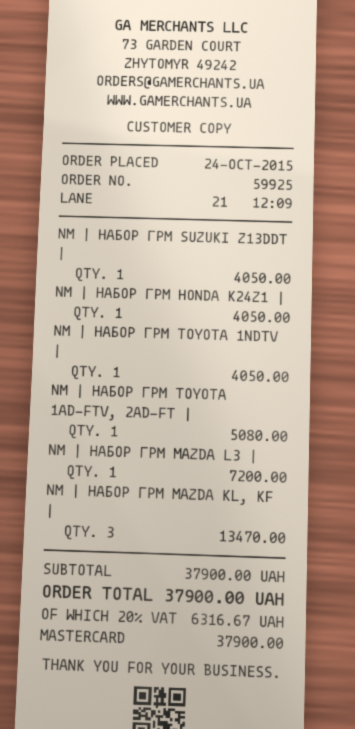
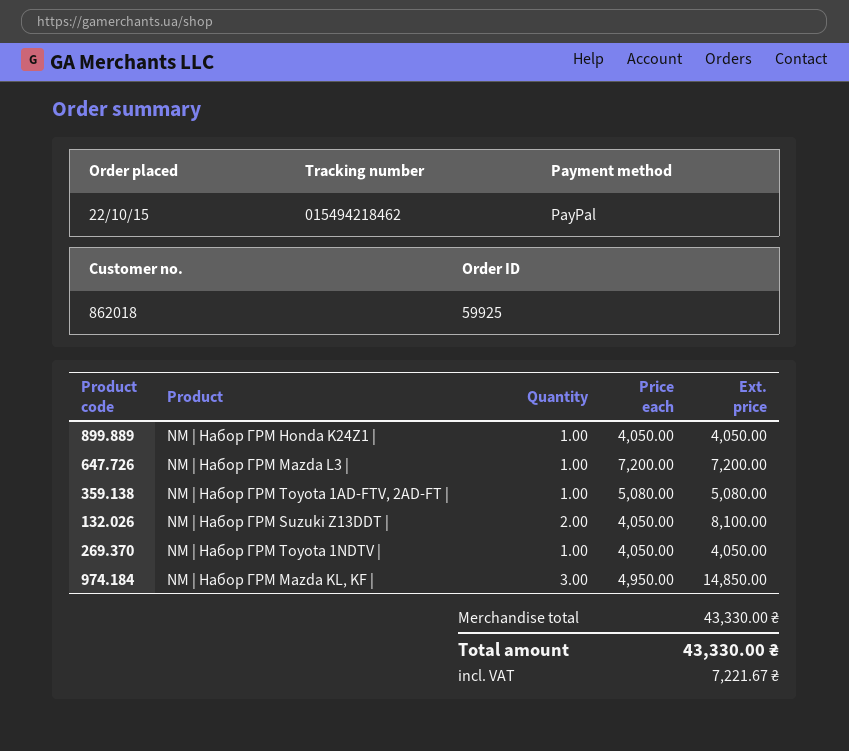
order date: 2015-10-24 -> 2015-10-22
payment method: Mastercard -> PayPal
NM | НАБОР ГРМ SUZUKI Z13DDT |: 1 for 4050.00 -> 2 for 8100.00
NM | НАБОР ГРМ MAZDA KL, KF |: 3 for 13470.00 -> 3 for 14850.00
subtotal: 37900.00 -> 43330.00
tax: 6316.67 -> 7221.67
total: 37900.00 -> 43330.00

